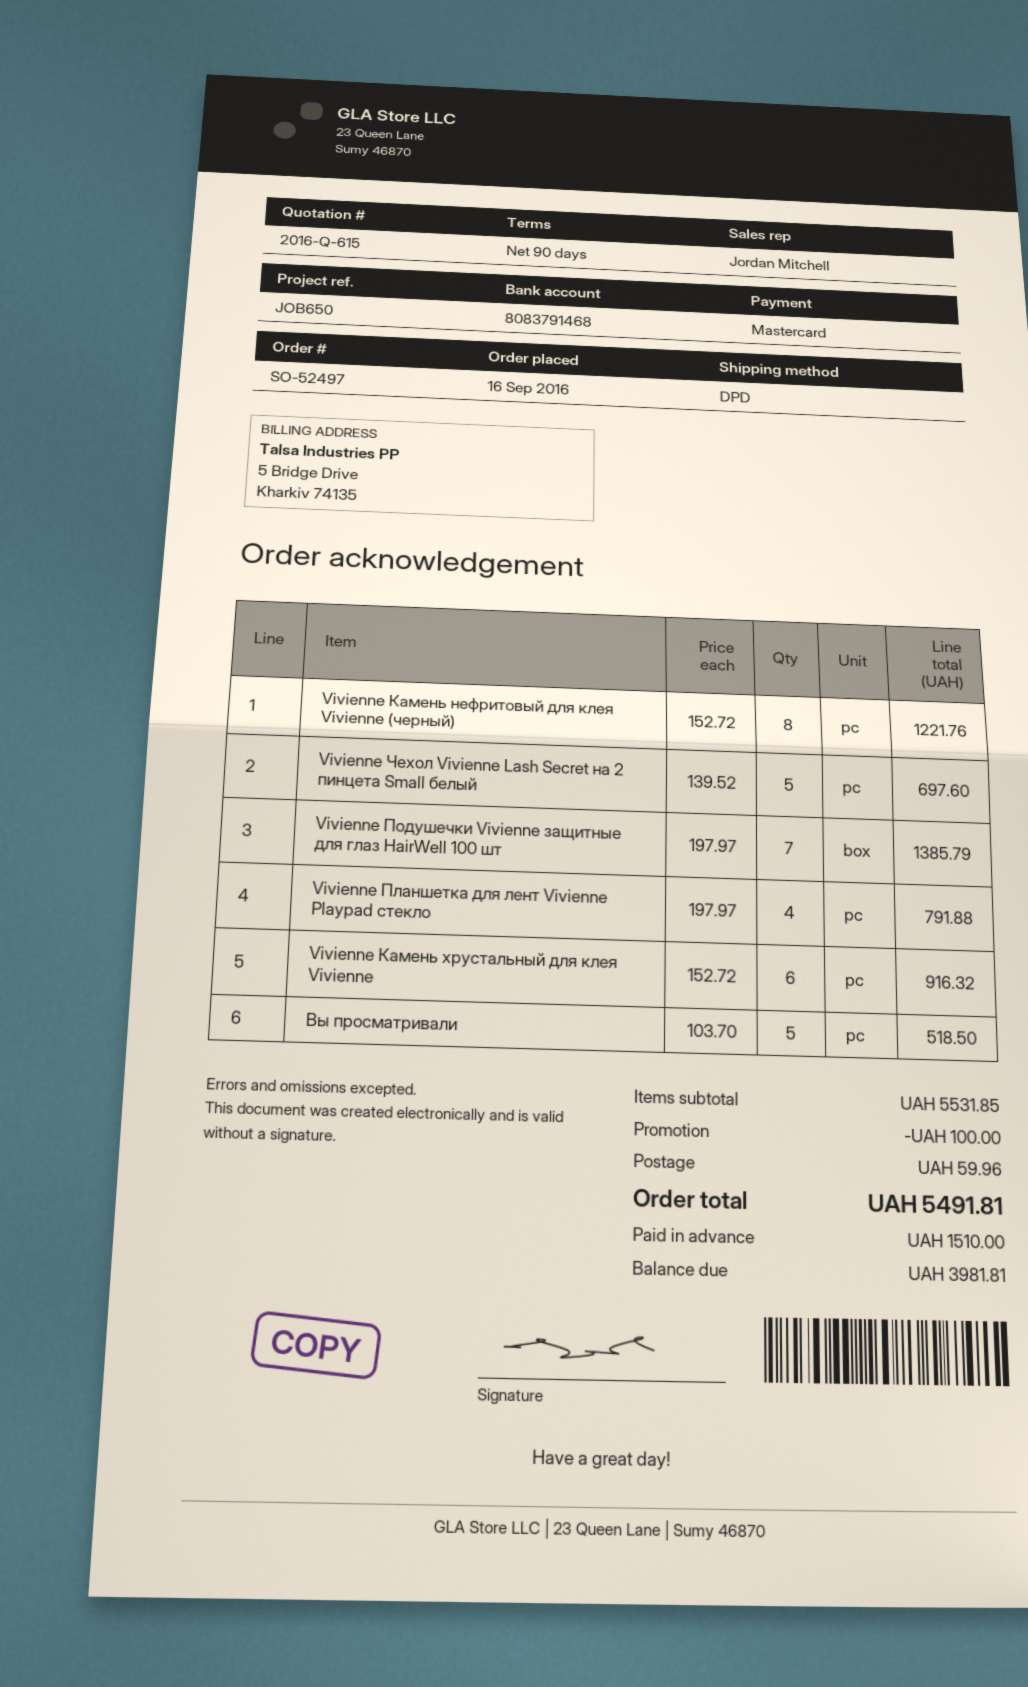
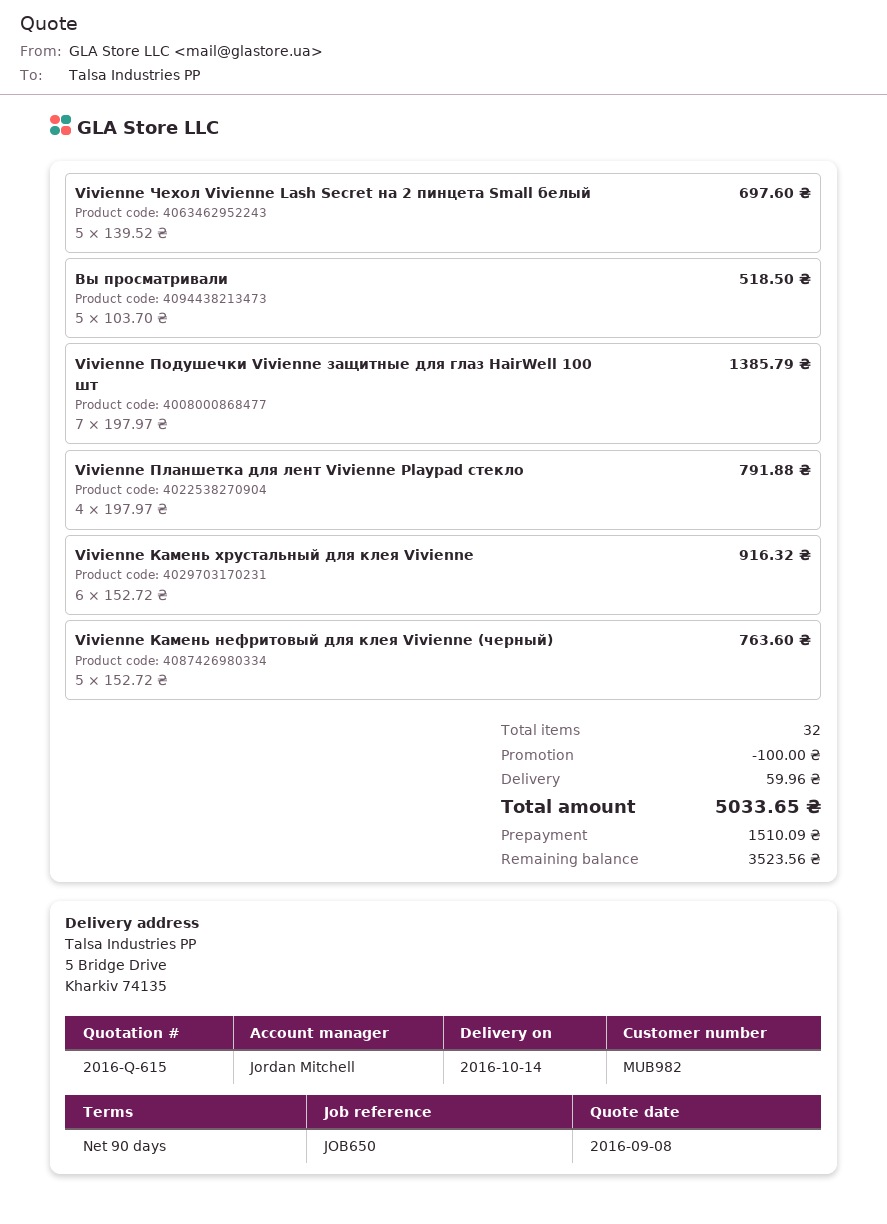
Vivienne Камень нефритовый для клея Vivienne (черный): 8 x 152.72 = 1221.76 -> 5 x 152.72 = 763.60
total: 5491.81 -> 5033.65
deposit: 1510.00 -> 1510.09
balance: 3981.81 -> 3523.56

